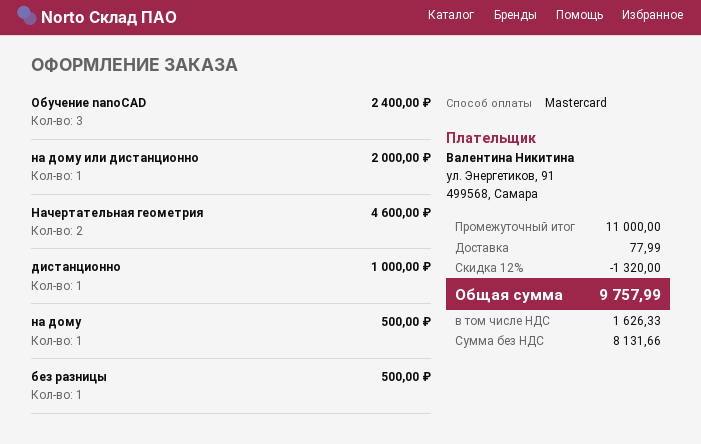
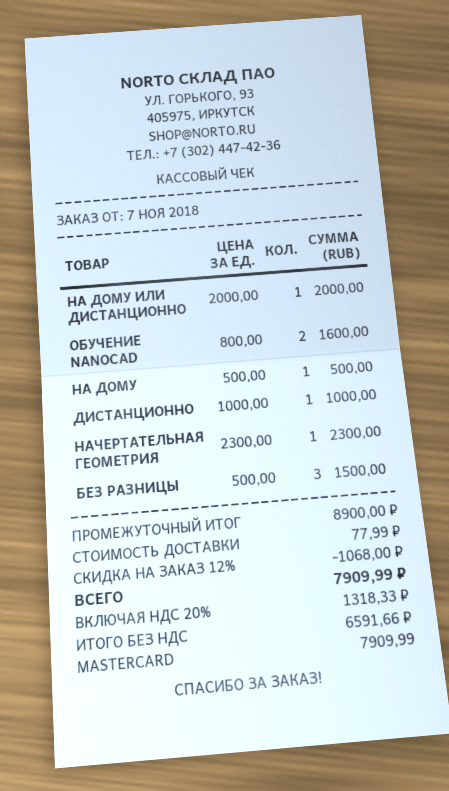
Обучение nanoCAD: 3 for 2400.00 -> 2 for 1600.00
Начертательная геометрия: 2 for 4600.00 -> 1 for 2300.00
без разницы: 1 for 500.00 -> 3 for 1500.00
subtotal: 11000.00 -> 8900.00
discount: 12% = 1320.00 -> 12% = 1068.00
net: 8131.66 -> 6591.66
tax: 1626.33 -> 1318.33
total: 9757.99 -> 7909.99

